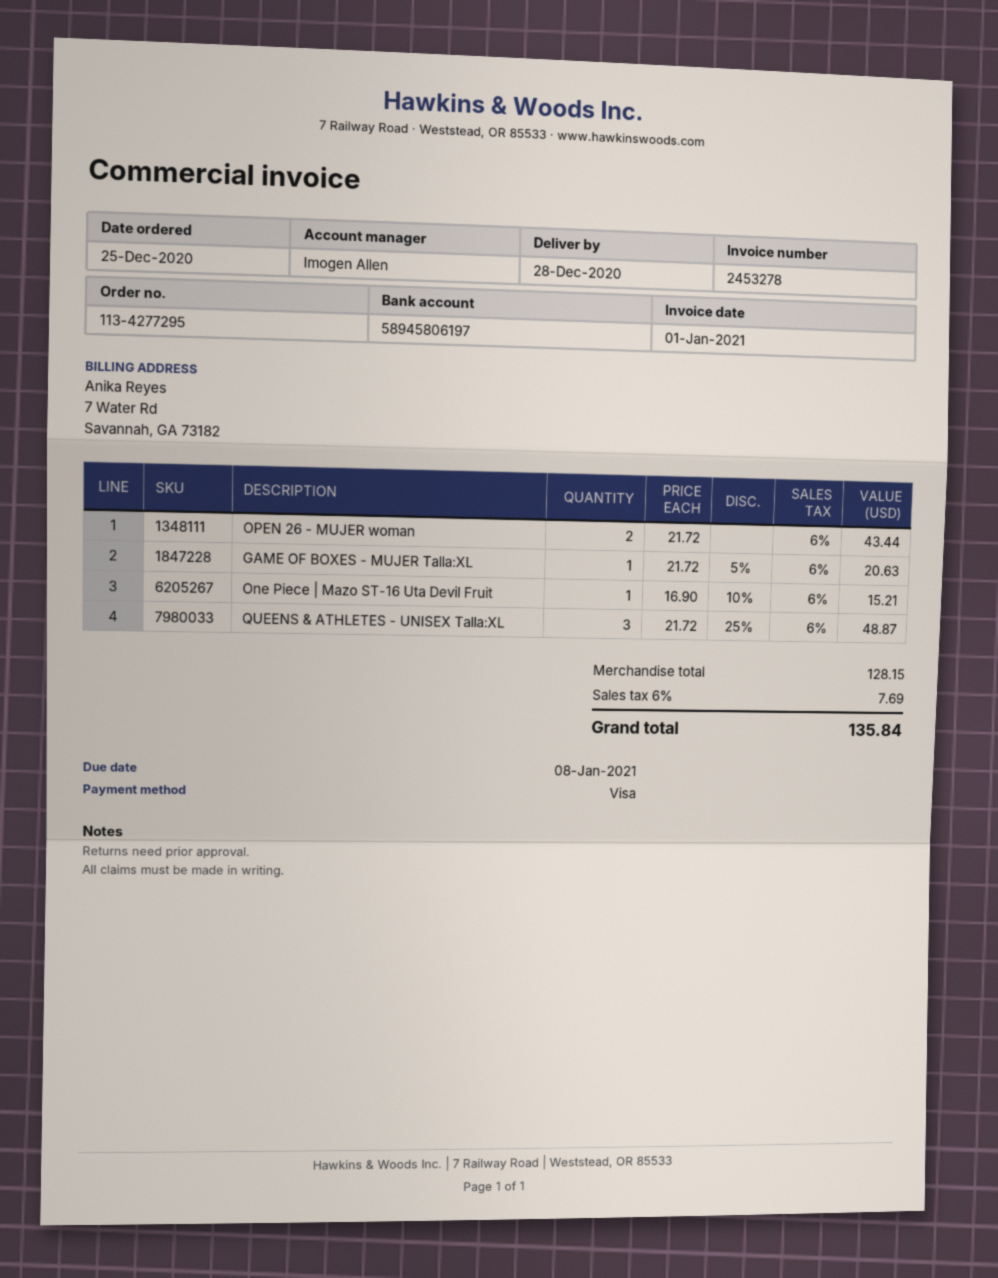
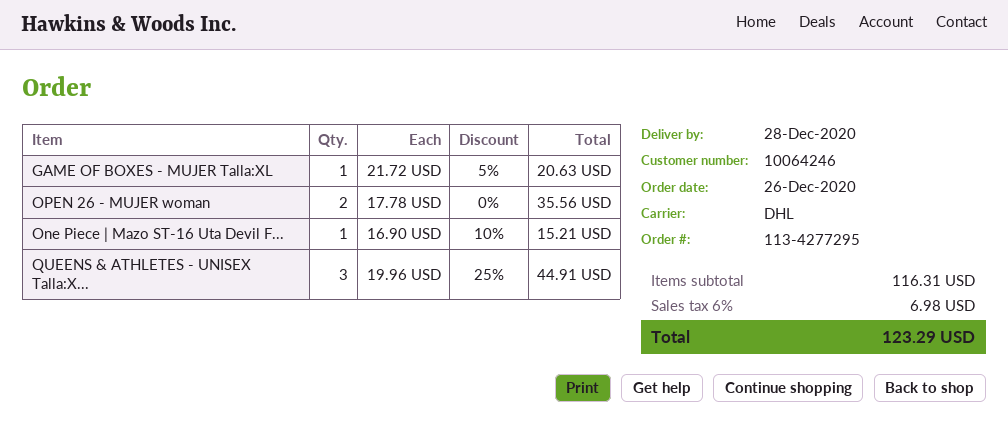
order date: 2020-12-25 -> 2020-12-26
OPEN 26 - MUJER woman: 2 x 21.72 = 43.44 -> 2 x 17.78 = 35.56
QUEENS & ATHLETES - UNISEX Talla:XL: 3 x 21.72 - 25% = 48.87 -> 3 x 19.96 - 25% = 44.91
subtotal: 128.15 -> 116.31
tax: 6% = 7.69 -> 6% = 6.98
total: 135.84 -> 123.29

